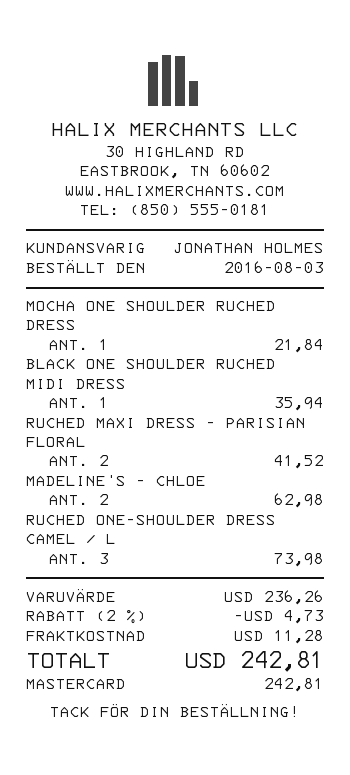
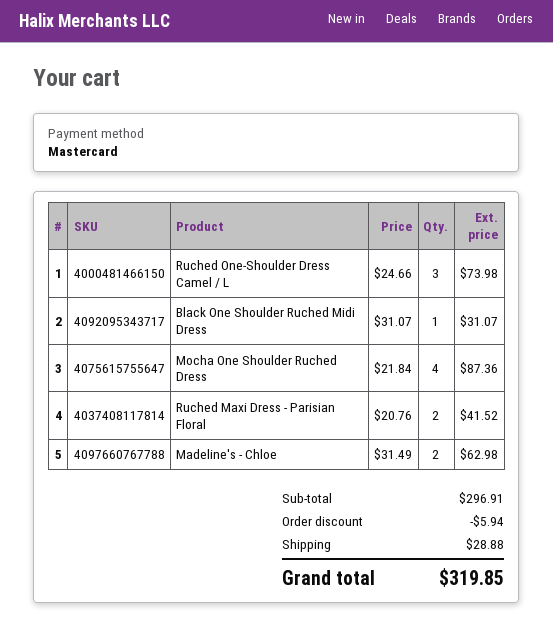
MOCHA ONE SHOULDER RUCHED DRESS: 1 for 21.84 -> 4 for 87.36
BLACK ONE SHOULDER RUCHED MIDI DRESS: 1 for 35.94 -> 1 for 31.07
subtotal: 236.26 -> 296.91
discount: 4.73 -> 5.94
shipping: 11.28 -> 28.88
total: 242.81 -> 319.85

